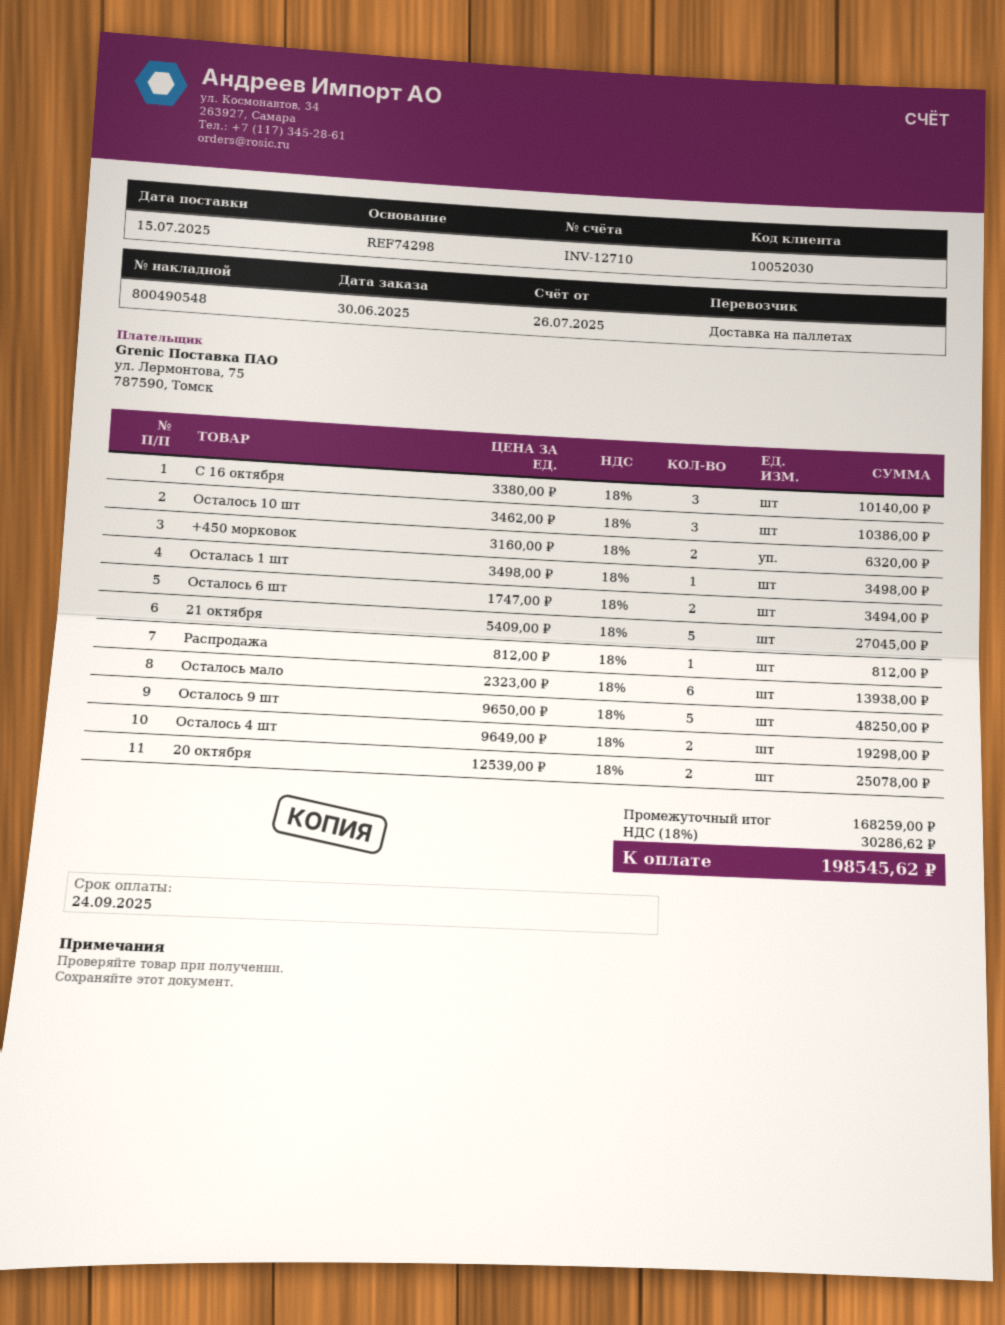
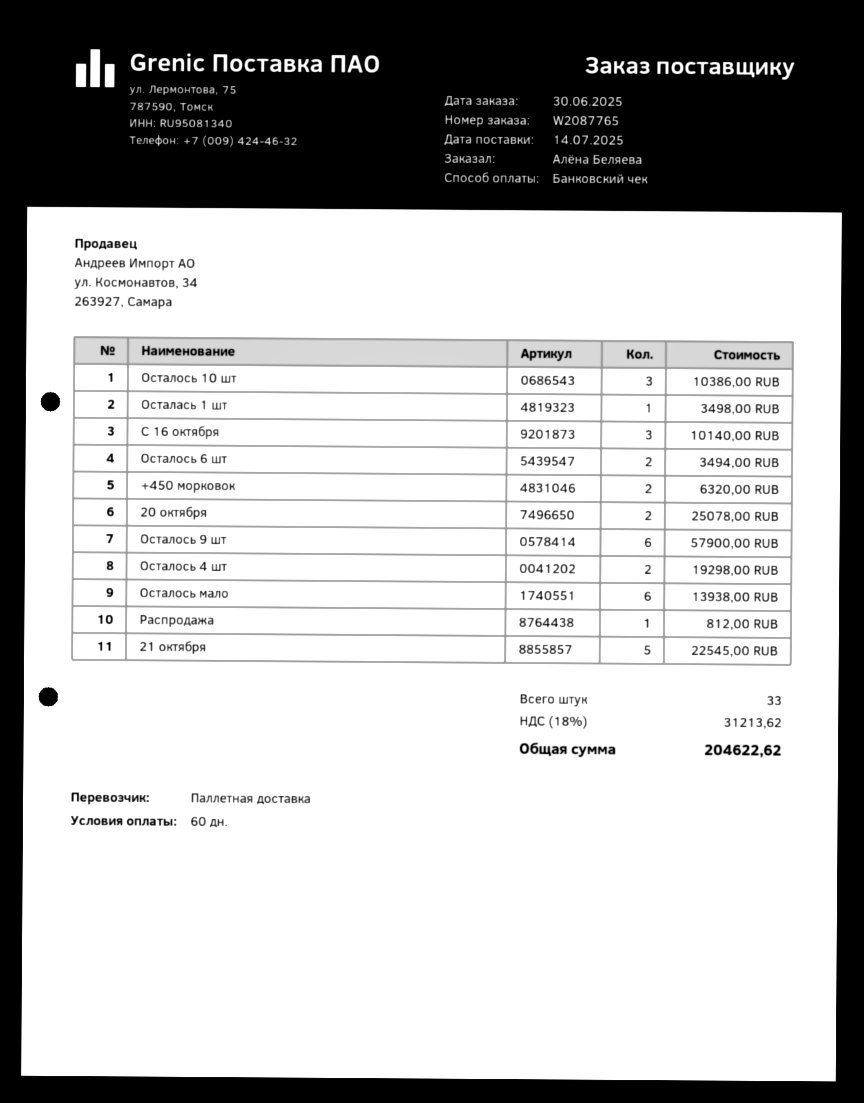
delivery date: 2025-07-15 -> 2025-07-14
21 октября: 5 for 27045.00 -> 5 for 22545.00
Осталось 9 шт: 5 for 48250.00 -> 6 for 57900.00
tax: 18% = 30286.62 -> 18% = 31213.62
total: 198545.62 -> 204622.62

